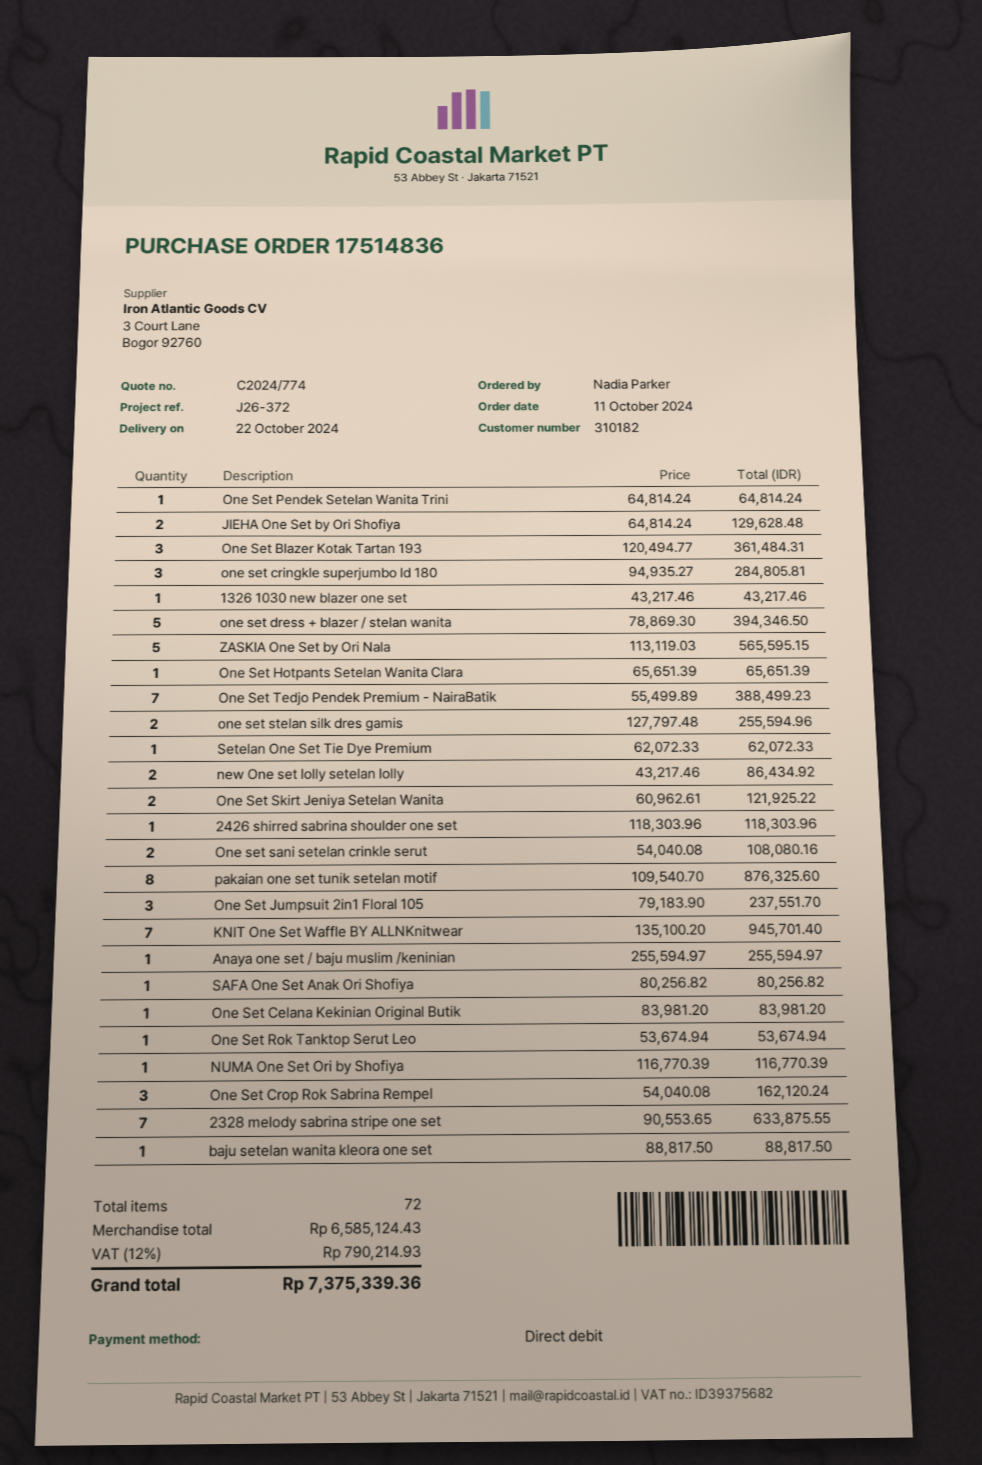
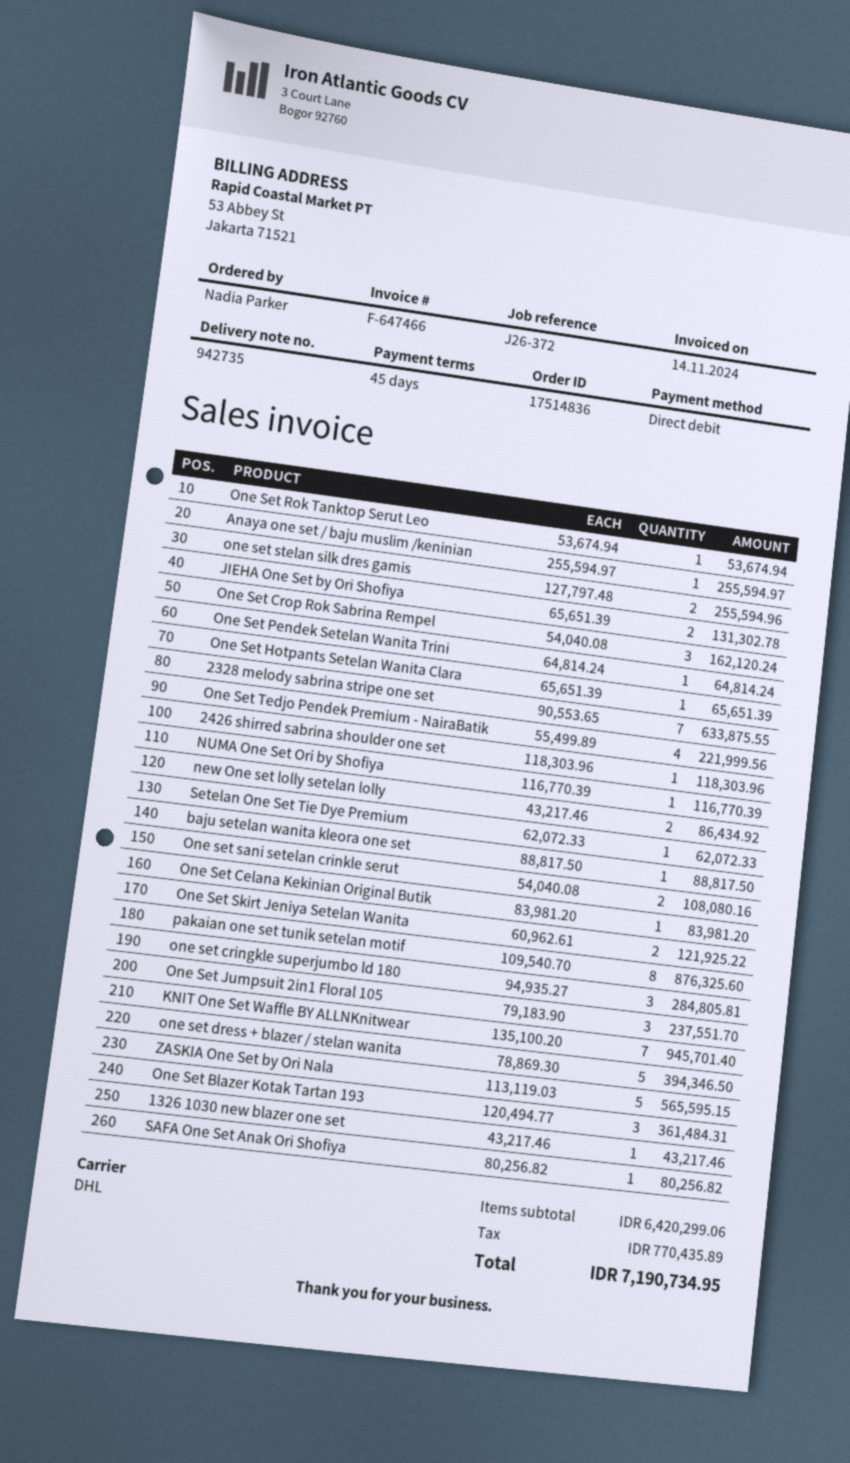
JIEHA One Set by Ori Shofiya: 2 x 64814.24 = 129628.48 -> 2 x 65651.39 = 131302.78
One Set Tedjo Pendek Premium - NairaBatik: 7 x 55499.89 = 388499.23 -> 4 x 55499.89 = 221999.56
subtotal: 6585124.43 -> 6420299.06
tax: 790214.93 -> 770435.89
total: 7375339.36 -> 7190734.95

